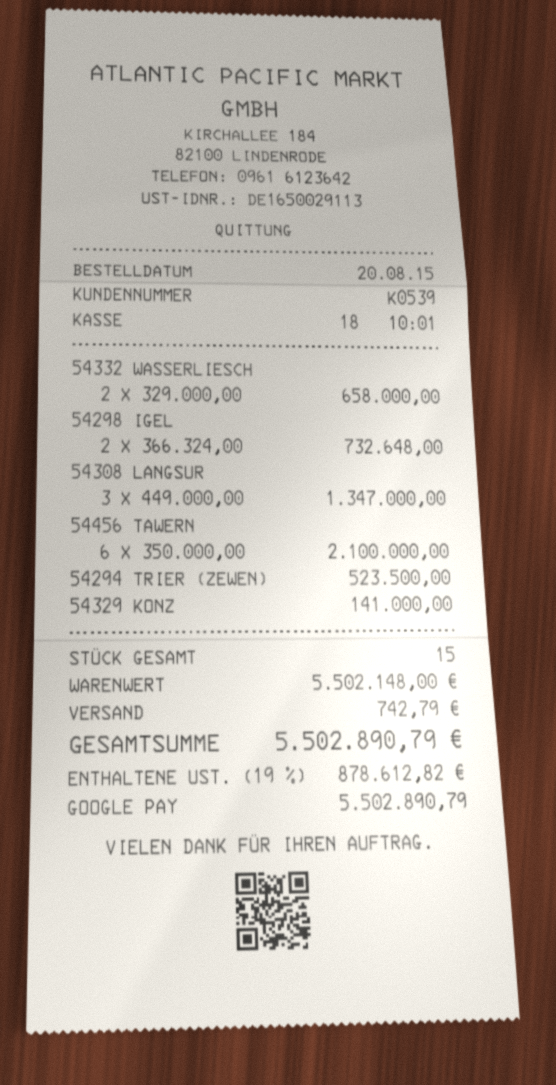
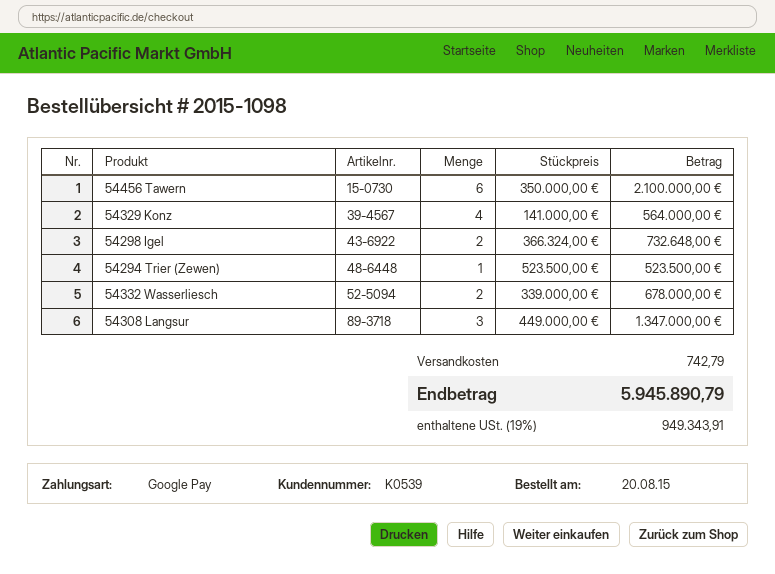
54332 WASSERLIESCH: 2 x 329000.00 = 658000.00 -> 2 x 339000.00 = 678000.00
54329 KONZ: 1 x 141000.00 = 141000.00 -> 4 x 141000.00 = 564000.00
tax: 19% = 878612.82 -> 19% = 949343.91
total: 5502890.79 -> 5945890.79

